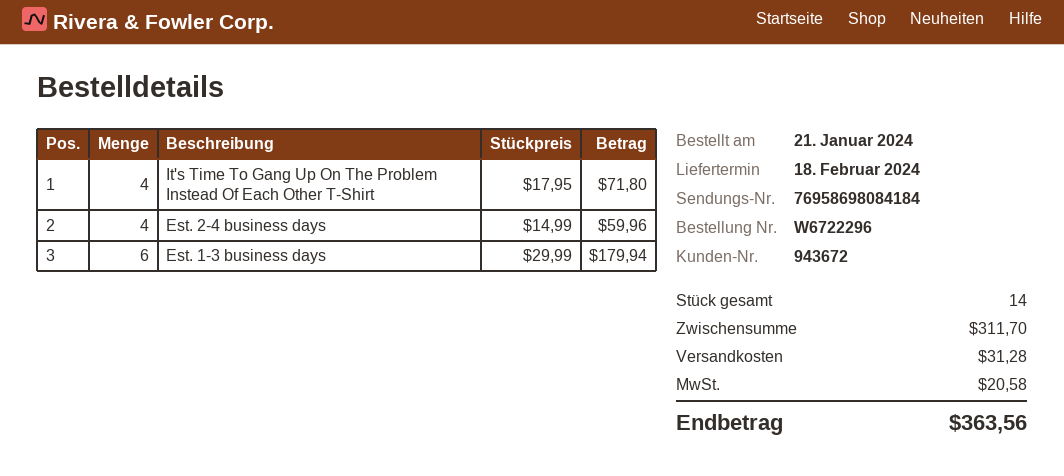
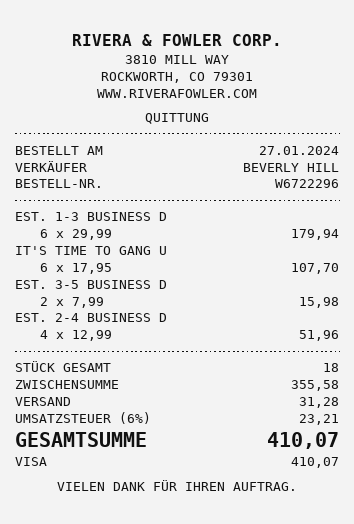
order date: 2024-01-21 -> 2024-01-27
It's Time To Gang Up On The Problem Instead Of Each Other T-Shirt: 4 x 17.95 = 71.80 -> 6 x 17.95 = 107.70
Est. 2-4 business days: 4 x 14.99 = 59.96 -> 4 x 12.99 = 51.96
EST. 3-5 BUSINESS D: none -> 2 x 7.99 = 15.98
total quantity: 14 -> 18
subtotal: 311.70 -> 355.58
tax: 20.58 -> 23.21
total: 363.56 -> 410.07

